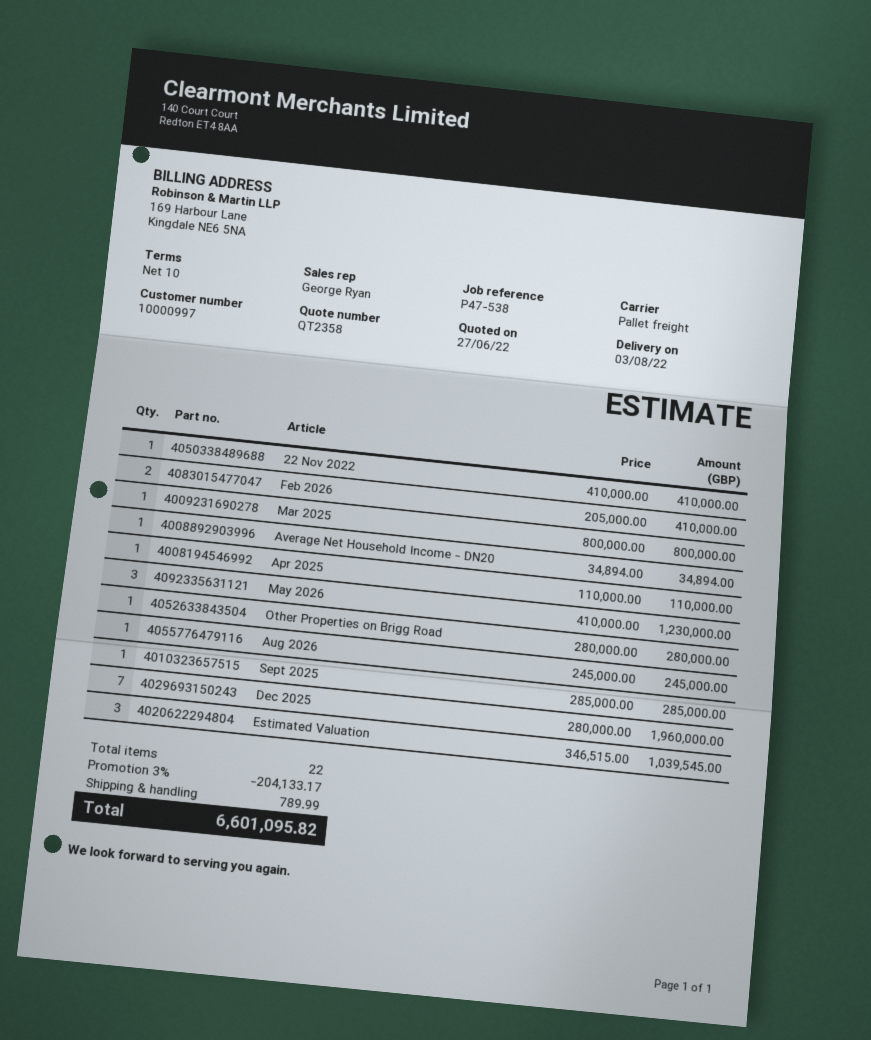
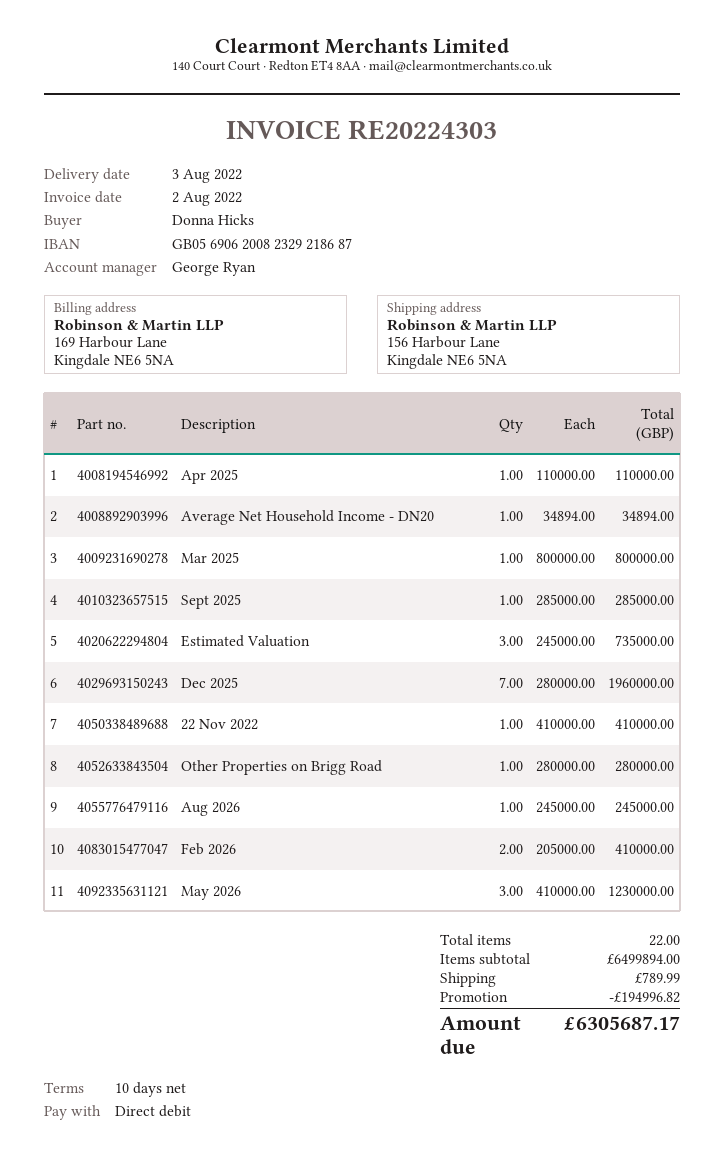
Estimated Valuation: 3 x 346515.00 = 1039545.00 -> 3 x 245000.00 = 735000.00
discount: 204133.17 -> 194996.82
total: 6601095.82 -> 6305687.17

